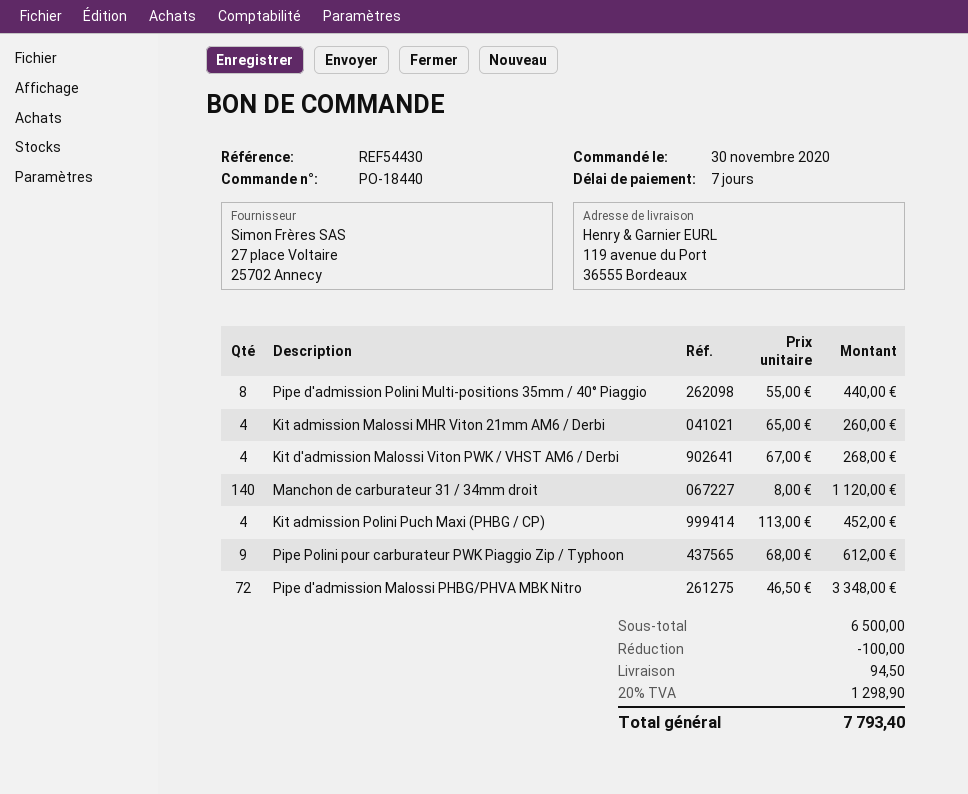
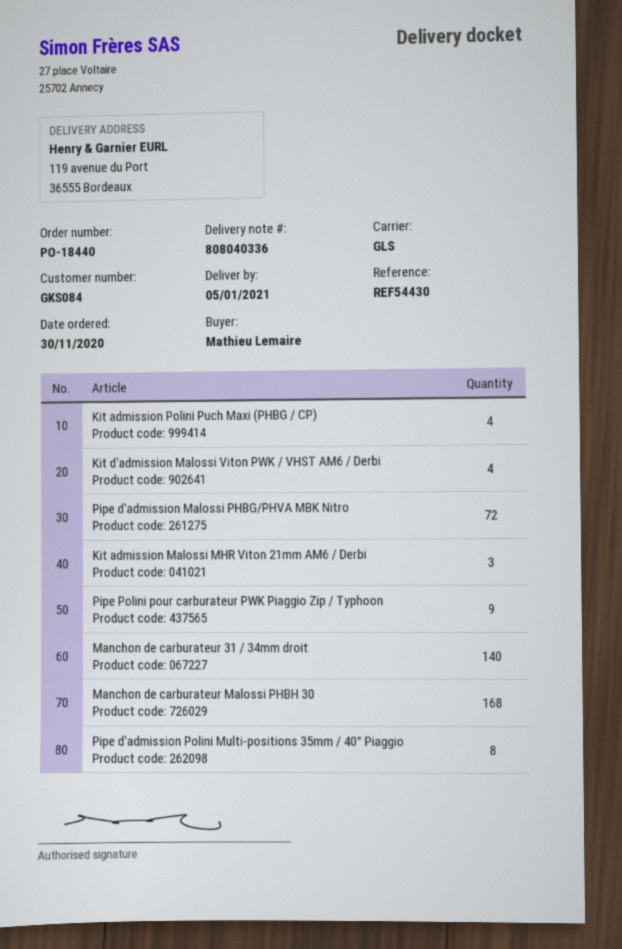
Kit admission Malossi MHR Viton 21mm AM6 / Derbi: 4 -> 3
Manchon de carburateur Malossi PHBH 30: none -> 168

